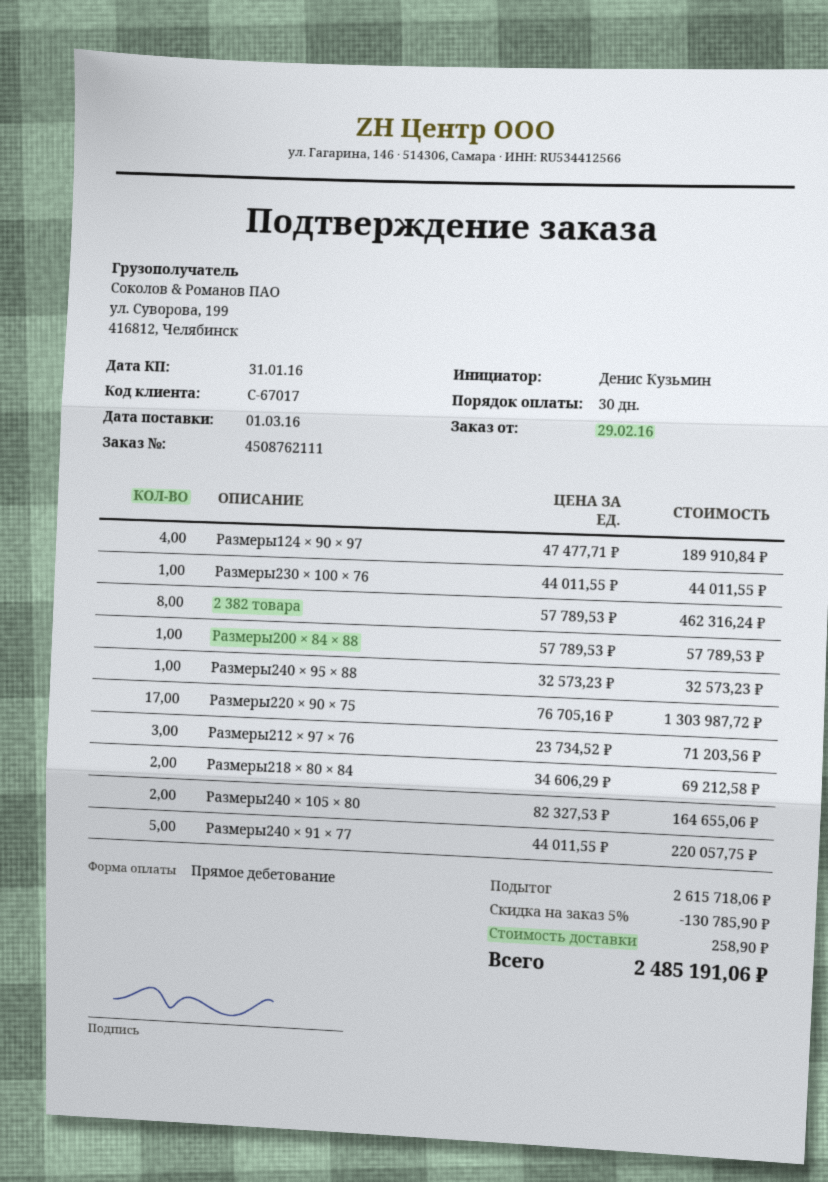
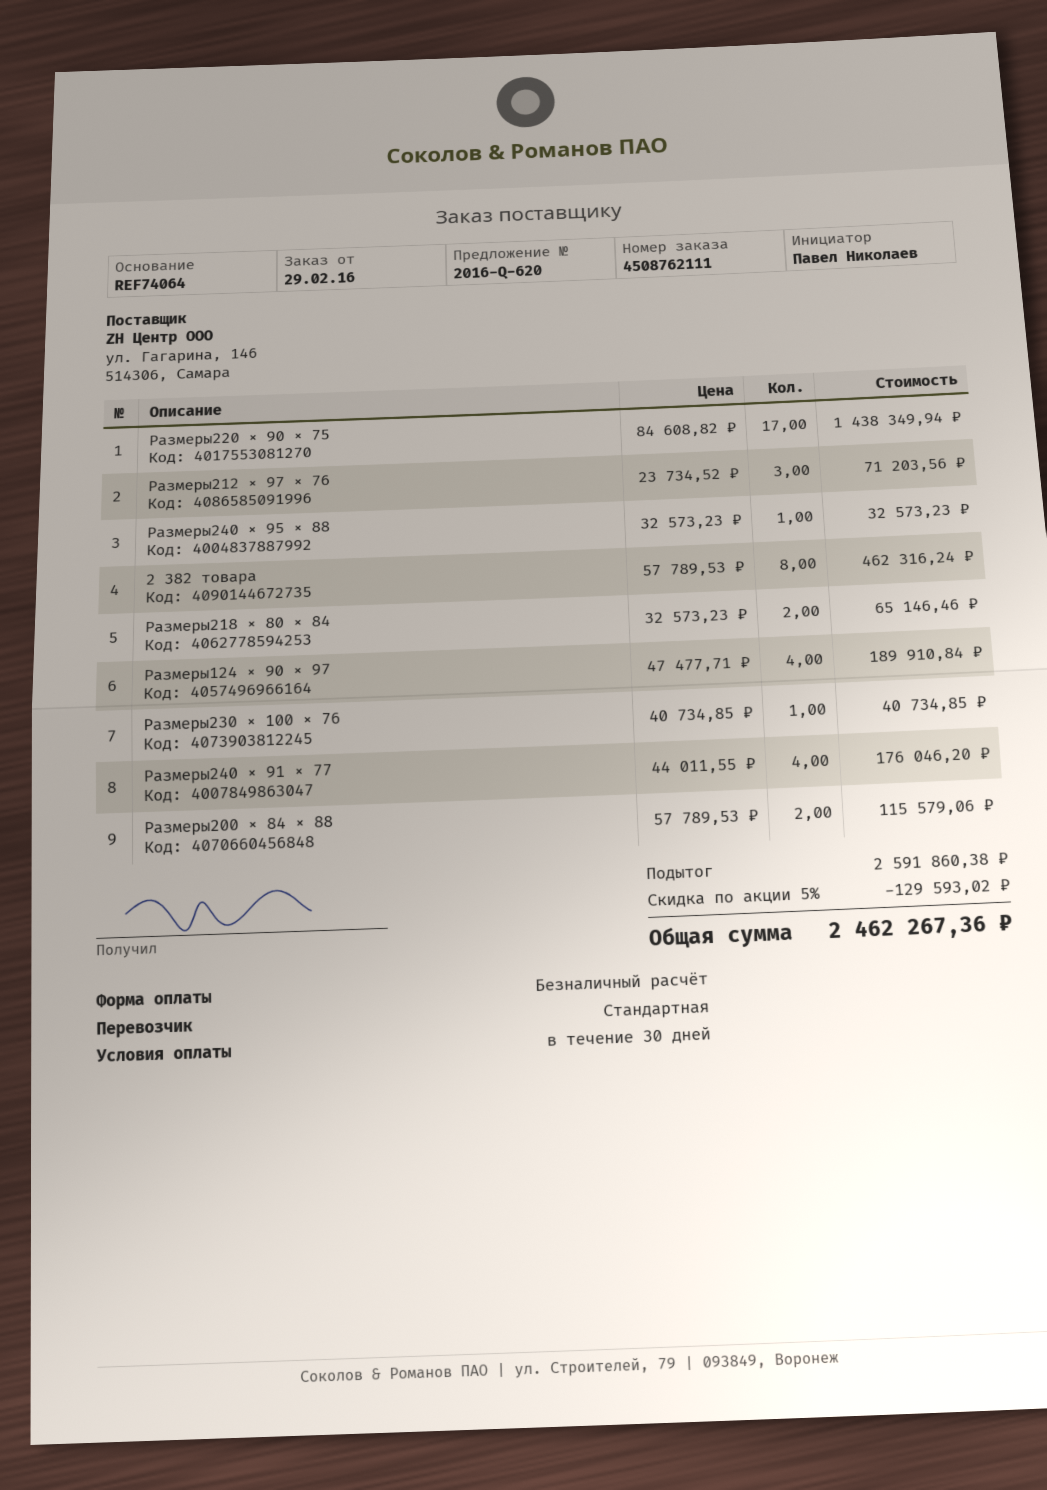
ordered by: Денис Кузьмин -> Павел Николаев
payment method: direct debit -> bank transfer
Размеры230 × 100 × 76: 1 x 44011.55 = 44011.55 -> 1 x 40734.85 = 40734.85
Размеры200 × 84 × 88: 1 x 57789.53 = 57789.53 -> 2 x 57789.53 = 115579.06
Размеры220 × 90 × 75: 17 x 76705.16 = 1303987.72 -> 17 x 84608.82 = 1438349.94
Размеры218 × 80 × 84: 2 x 34606.29 = 69212.58 -> 2 x 32573.23 = 65146.46
Размеры240 × 105 × 80: 2 x 82327.53 = 164655.06 -> none
Размеры240 × 91 × 77: 5 x 44011.55 = 220057.75 -> 4 x 44011.55 = 176046.20
subtotal: 2615718.06 -> 2591860.38
discount: 5% = 130785.90 -> 5% = 129593.02
shipping: 258.90 -> none
total: 2485191.06 -> 2462267.36

